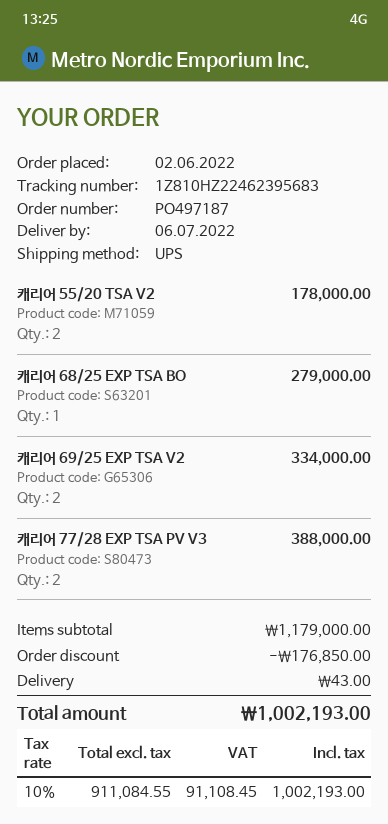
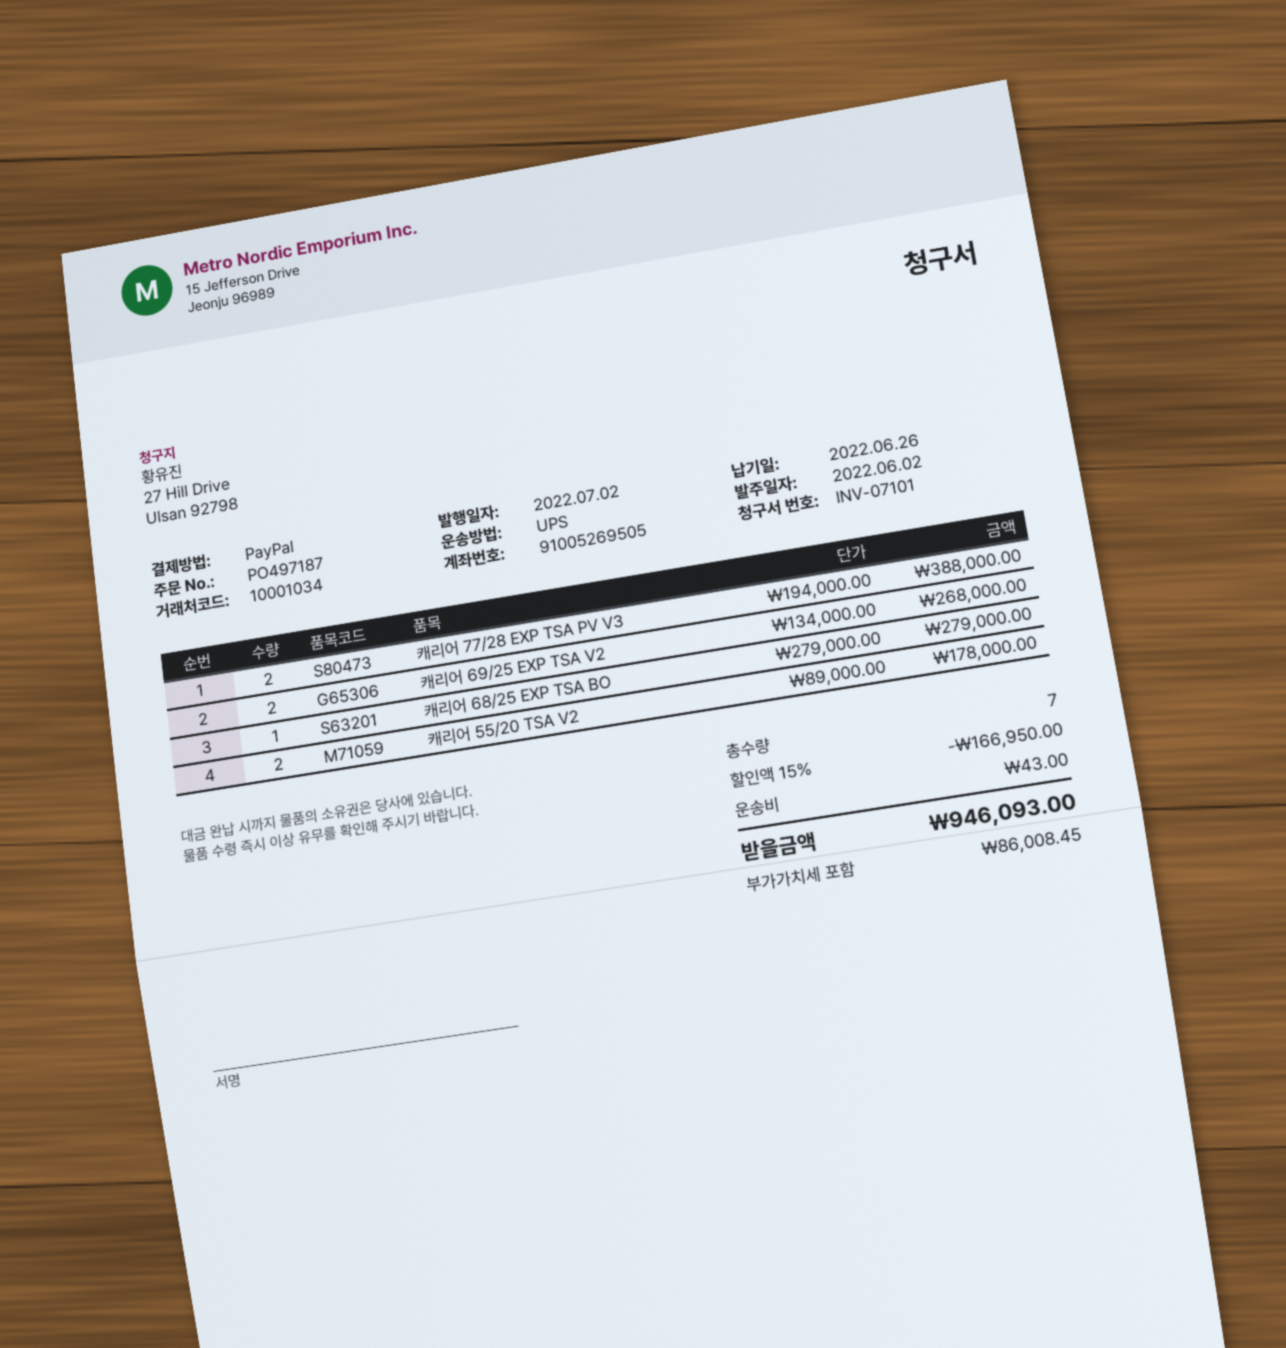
delivery date: 2022-07-06 -> 2022-06-26
캐리어 69/25 EXP TSA V2: 2 for 334000.00 -> 2 for 268000.00
discount: 176850.00 -> 166950.00
tax: 91108.45 -> 86008.45
total: 1002193.00 -> 946093.00

